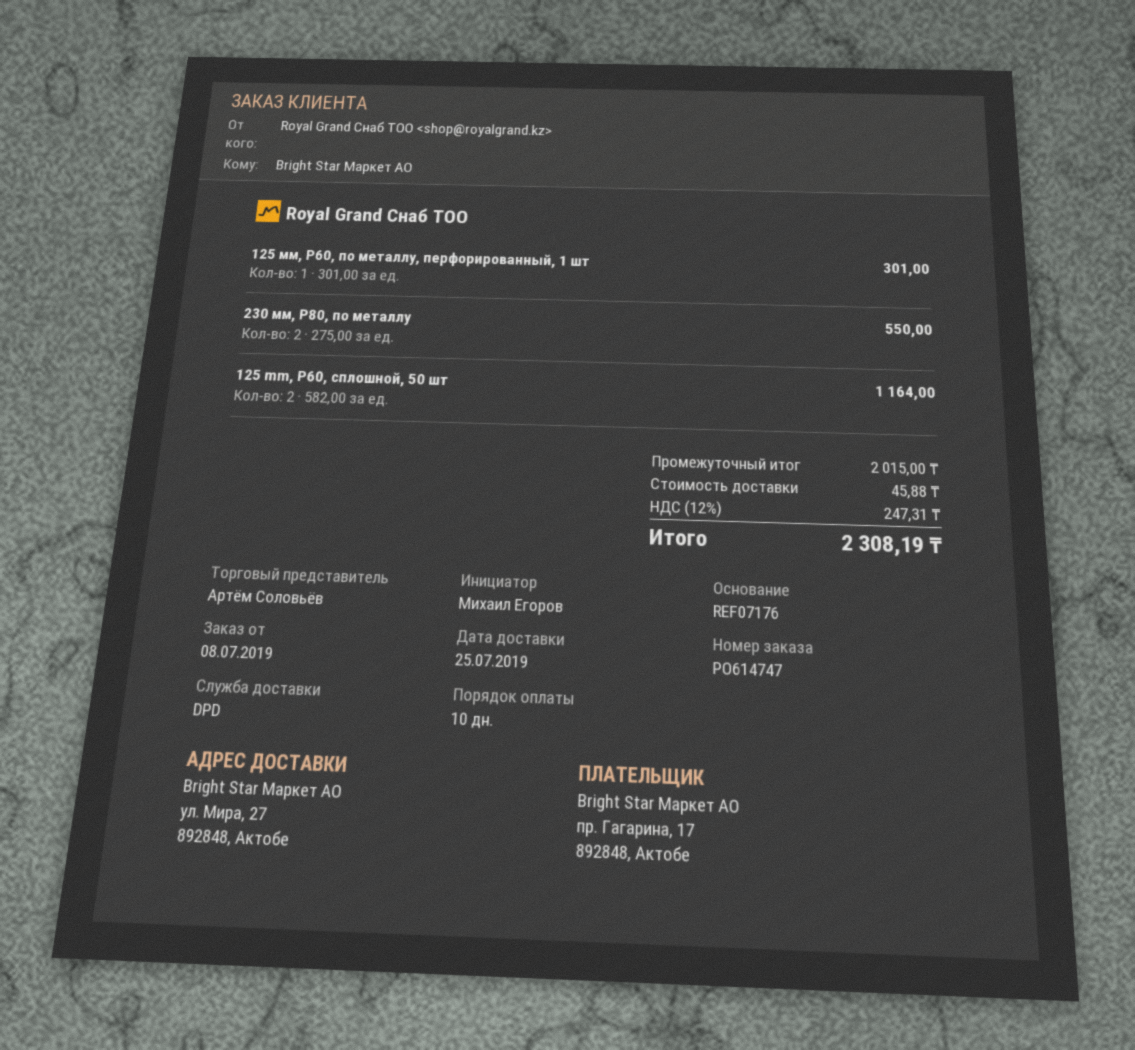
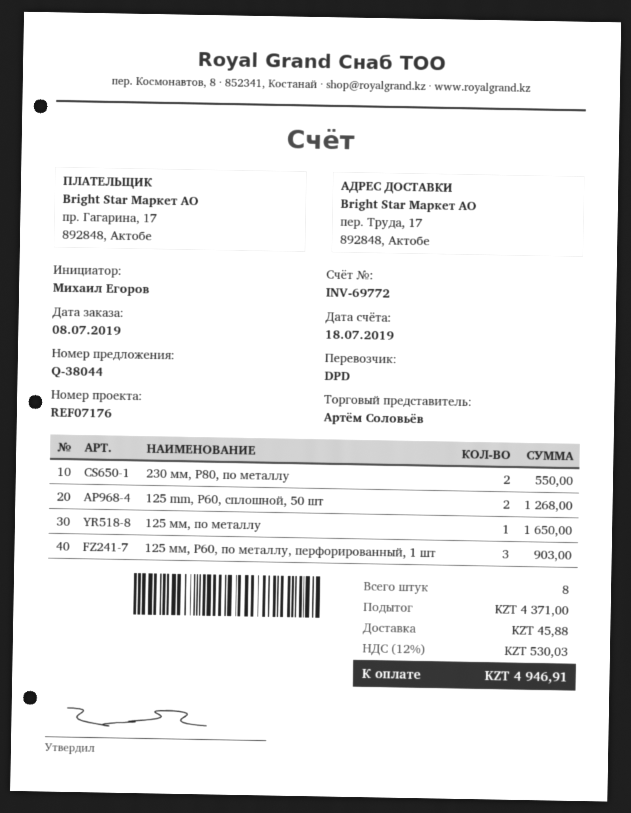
ship to: ул. Мира, 27, 892848, Актобе -> пер. Труда, 17, 892848, Актобе
125 мм, Р60, по металлу, перфорированный, 1 шт: 1 for 301.00 -> 3 for 903.00
125 mm, P60, сплошной, 50 шт: 2 for 1164.00 -> 2 for 1268.00
125 мм, по металлу: none -> 1 for 1650.00
subtotal: 2015.00 -> 4371.00
tax: 12% = 247.31 -> 12% = 530.03
total: 2308.19 -> 4946.91

